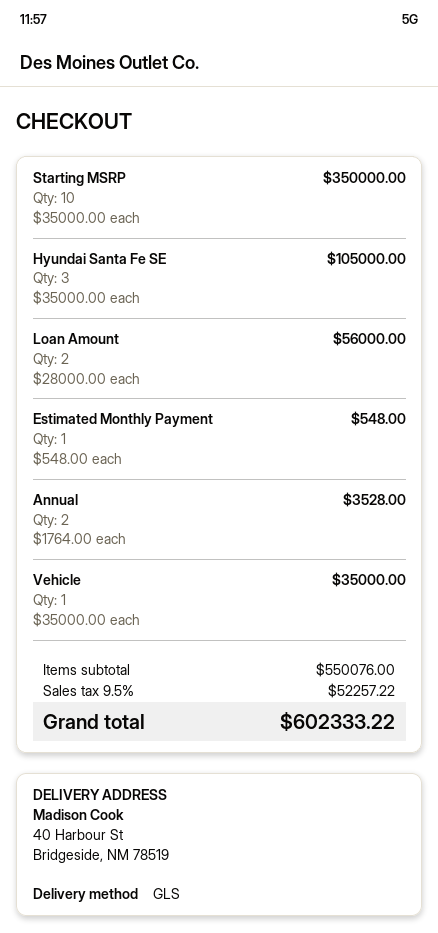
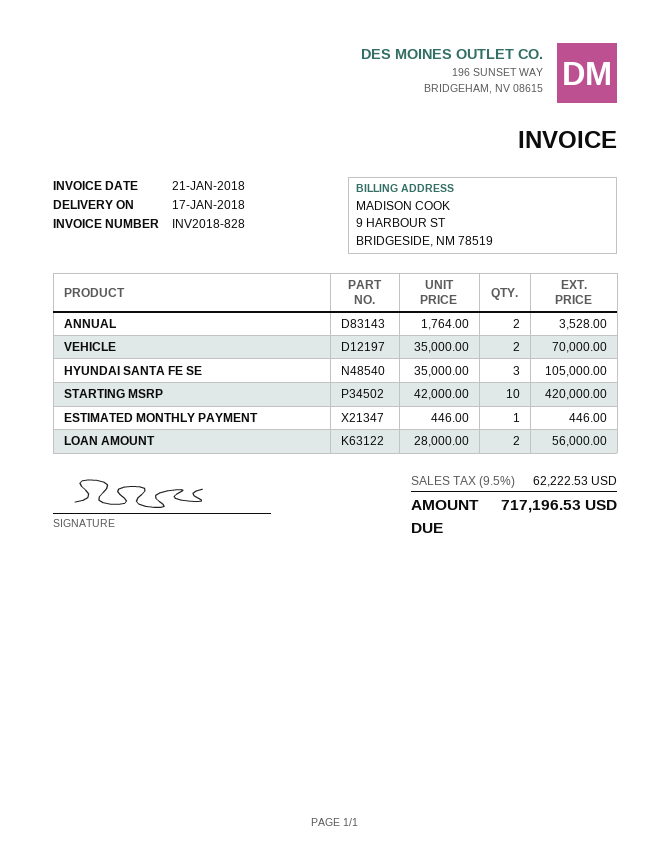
Starting MSRP: 10 x 35000.00 = 350000.00 -> 10 x 42000.00 = 420000.00
Estimated Monthly Payment: 1 x 548.00 = 548.00 -> 1 x 446.00 = 446.00
Vehicle: 1 x 35000.00 = 35000.00 -> 2 x 35000.00 = 70000.00
tax: 9.5% = 52257.22 -> 9.5% = 62222.53
total: 602333.22 -> 717196.53

